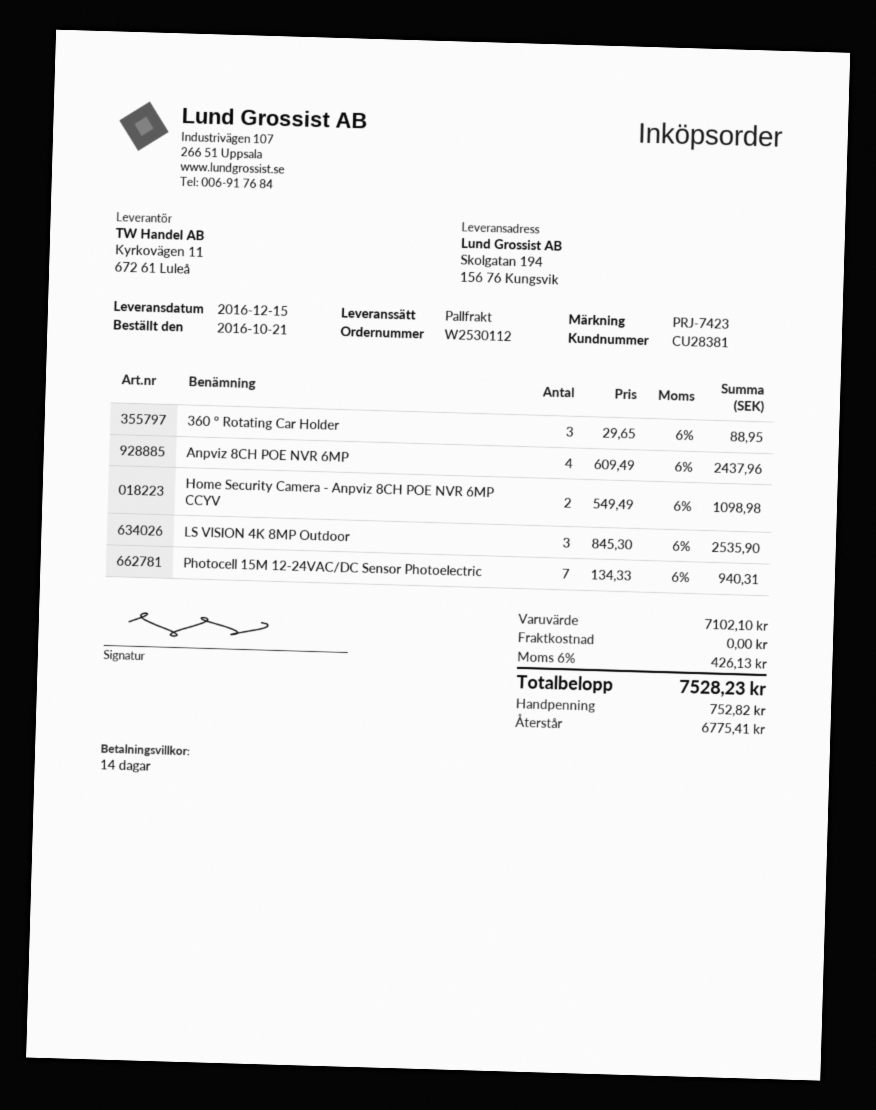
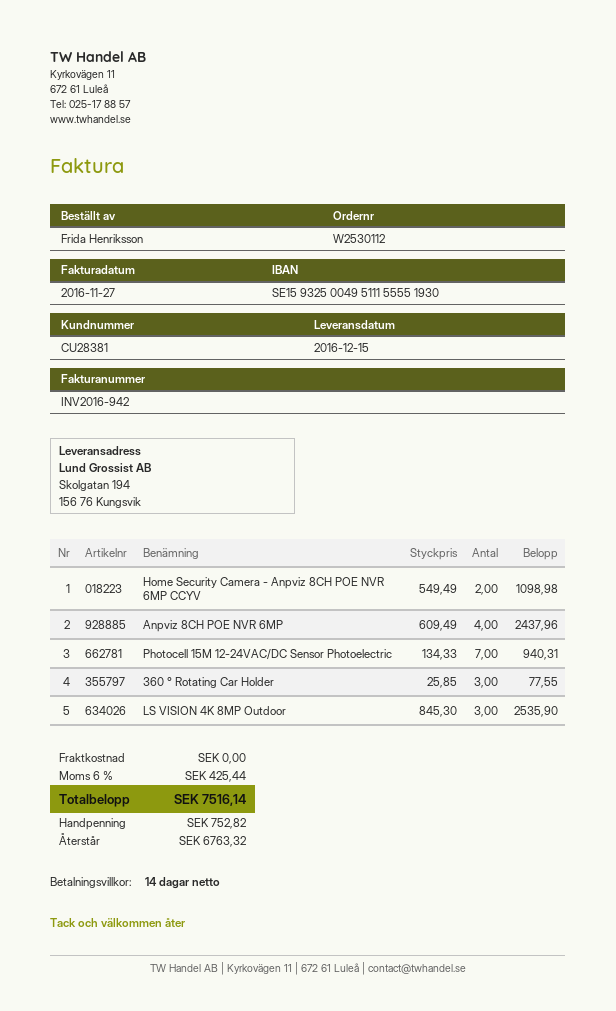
360 ° Rotating Car Holder: 3 x 29.65 = 88.95 -> 3 x 25.85 = 77.55
tax: 6% = 426.13 -> 6% = 425.44
total: 7528.23 -> 7516.14
balance: 6775.41 -> 6763.32

